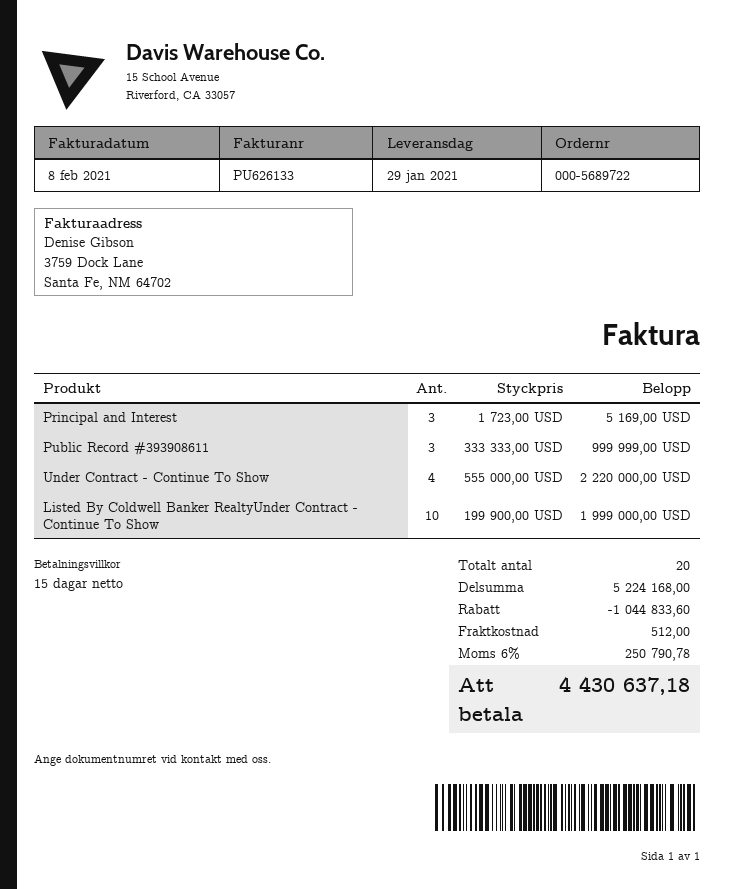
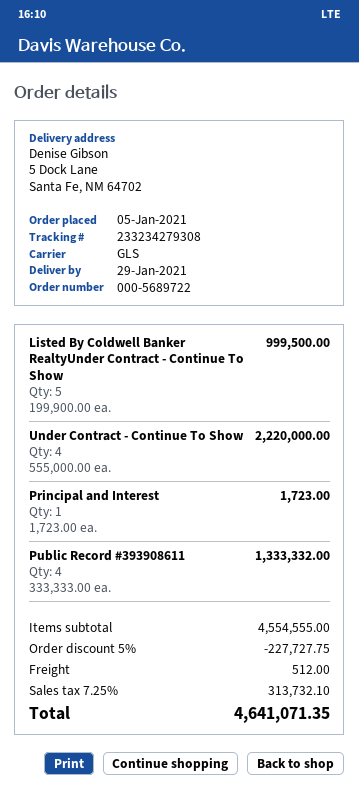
Principal and Interest: 3 x 1723.00 = 5169.00 -> 1 x 1723.00 = 1723.00
Public Record #393908611: 3 x 333333.00 = 999999.00 -> 4 x 333333.00 = 1333332.00
Listed By Coldwell Banker RealtyUnder Contract - Continue To Show: 10 x 199900.00 = 1999000.00 -> 5 x 199900.00 = 999500.00
subtotal: 5224168.00 -> 4554555.00
discount: 1044833.60 -> 227727.75
tax: 6% = 250790.78 -> 7.25% = 313732.10
total: 4430637.18 -> 4641071.35

